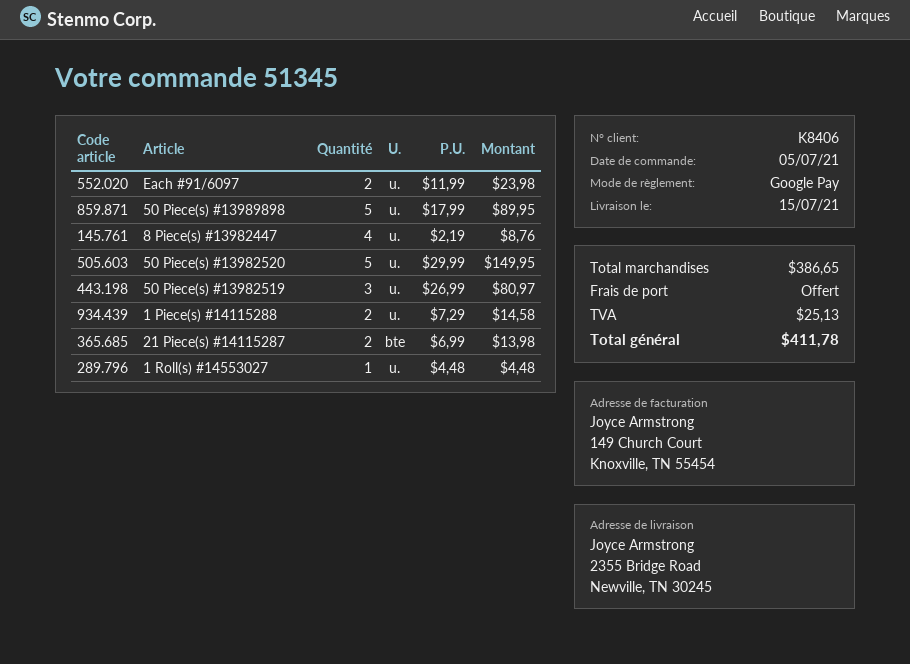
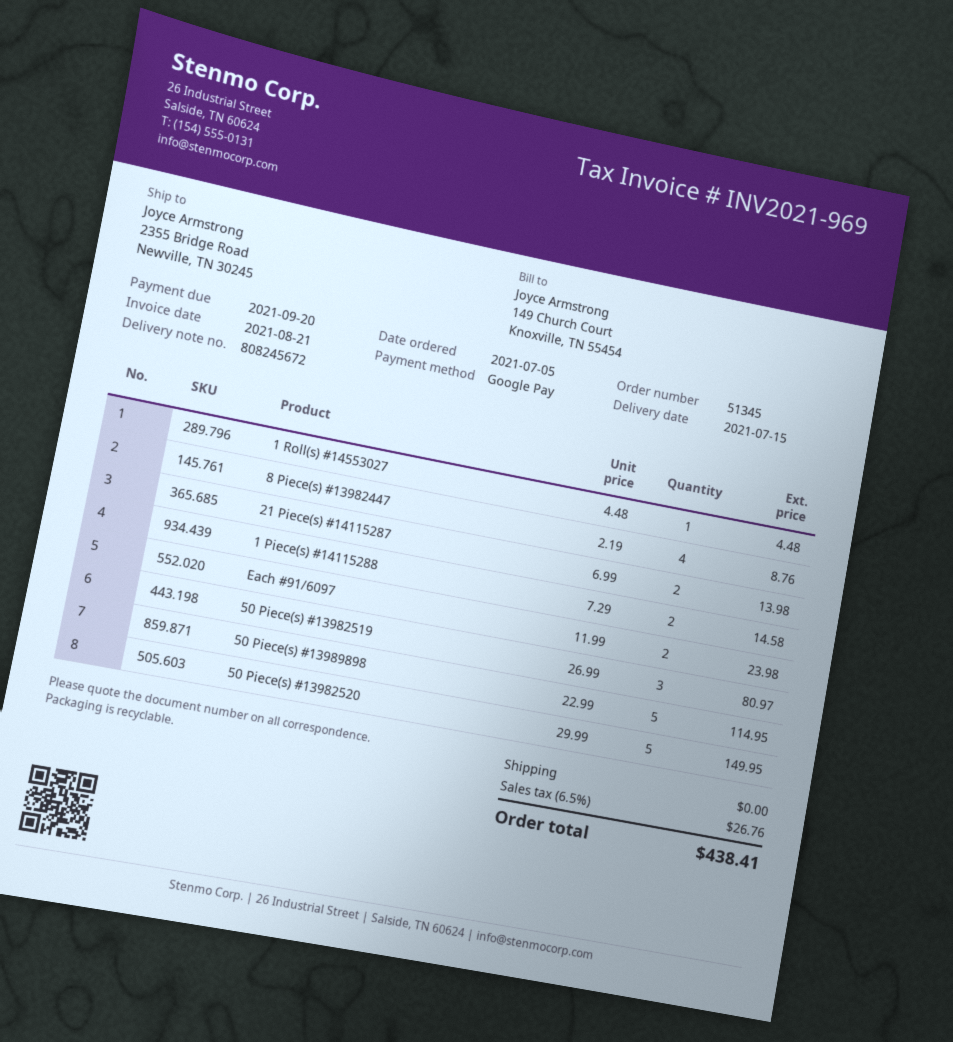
50 Piece(s) #13989898: 5 x 17.99 = 89.95 -> 5 x 22.99 = 114.95
tax: 25.13 -> 26.76
total: 411.78 -> 438.41

